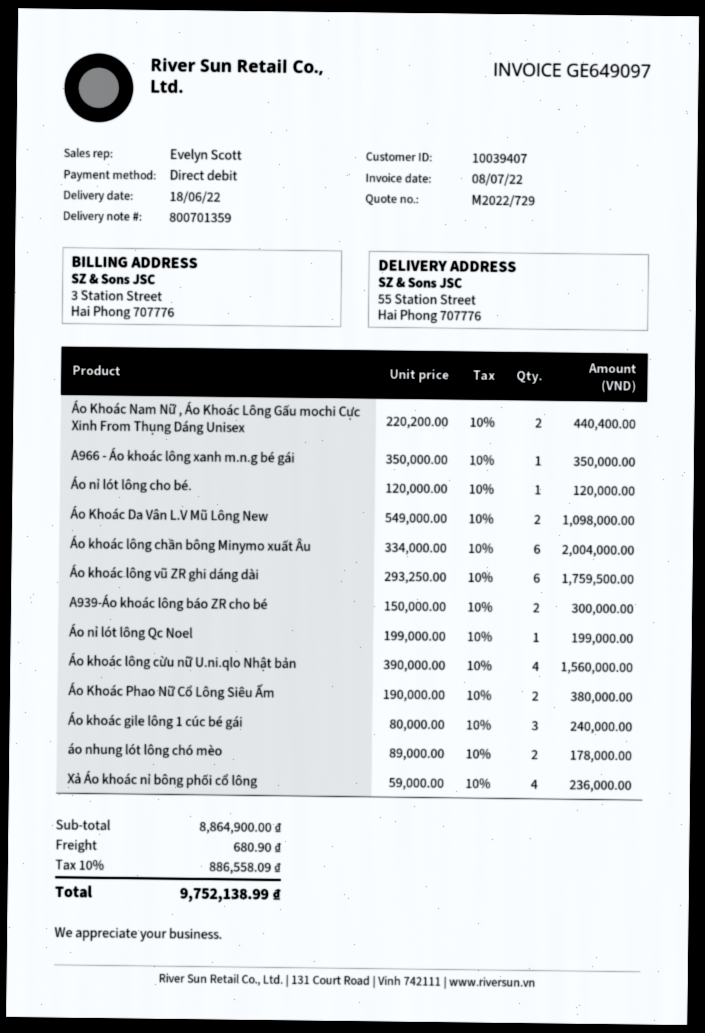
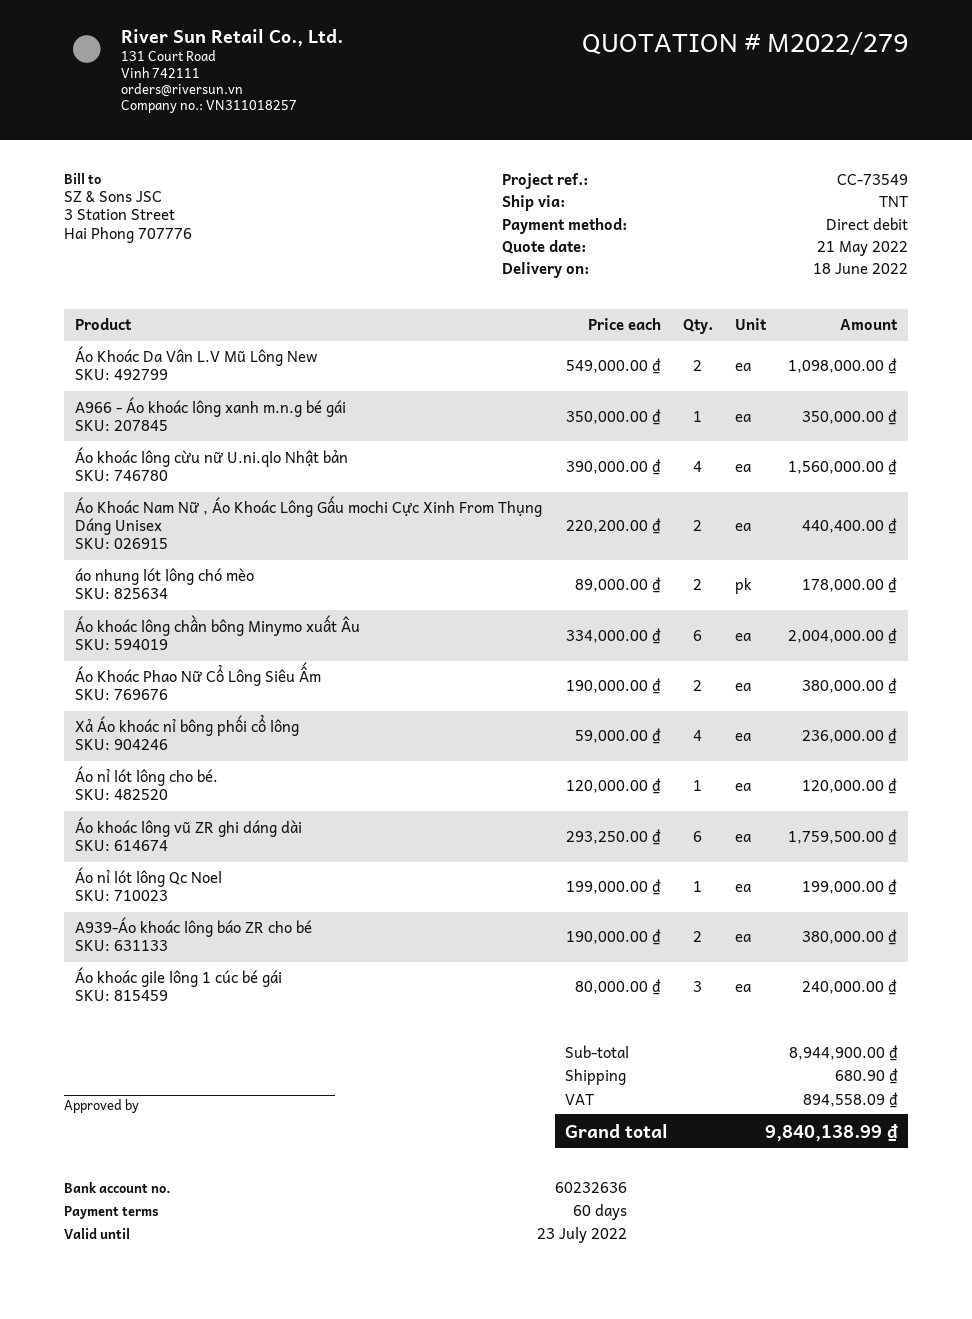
quote number: M2022/729 -> M2022/279
A939-Áo khoác lông báo ZR cho bé: 2 x 150000.00 = 300000.00 -> 2 x 190000.00 = 380000.00
subtotal: 8864900.00 -> 8944900.00
tax: 886558.09 -> 894558.09
total: 9752138.99 -> 9840138.99

